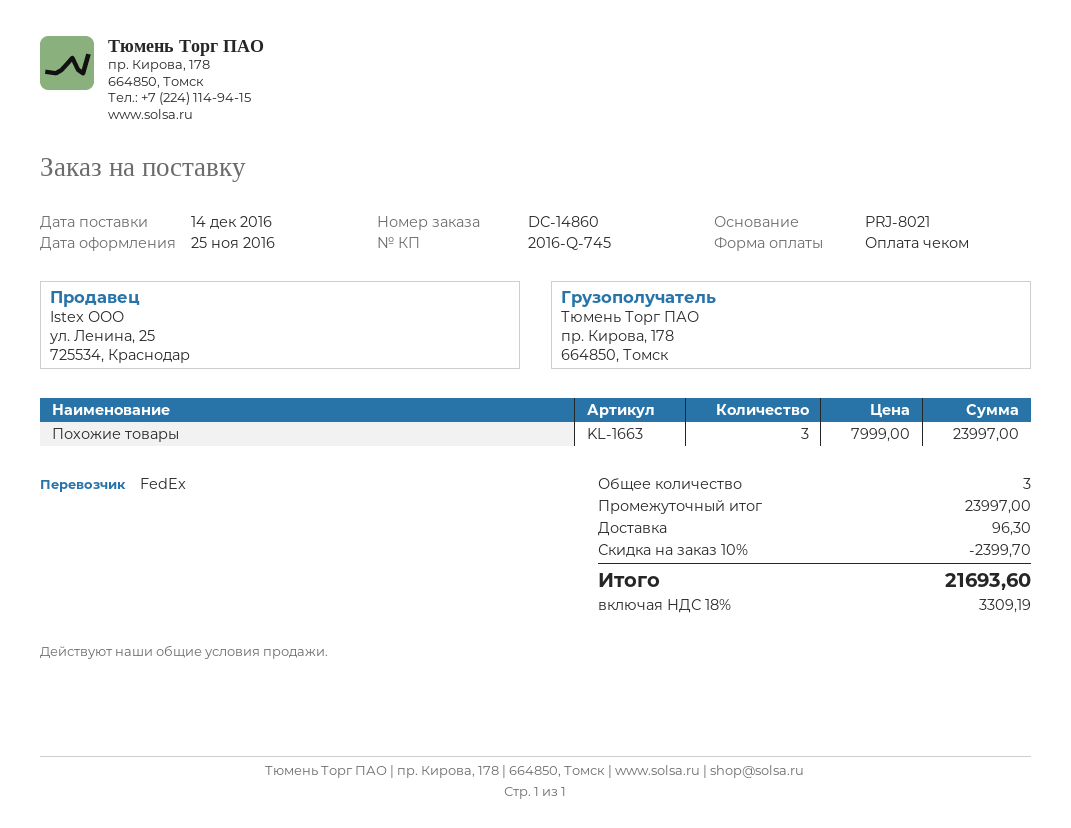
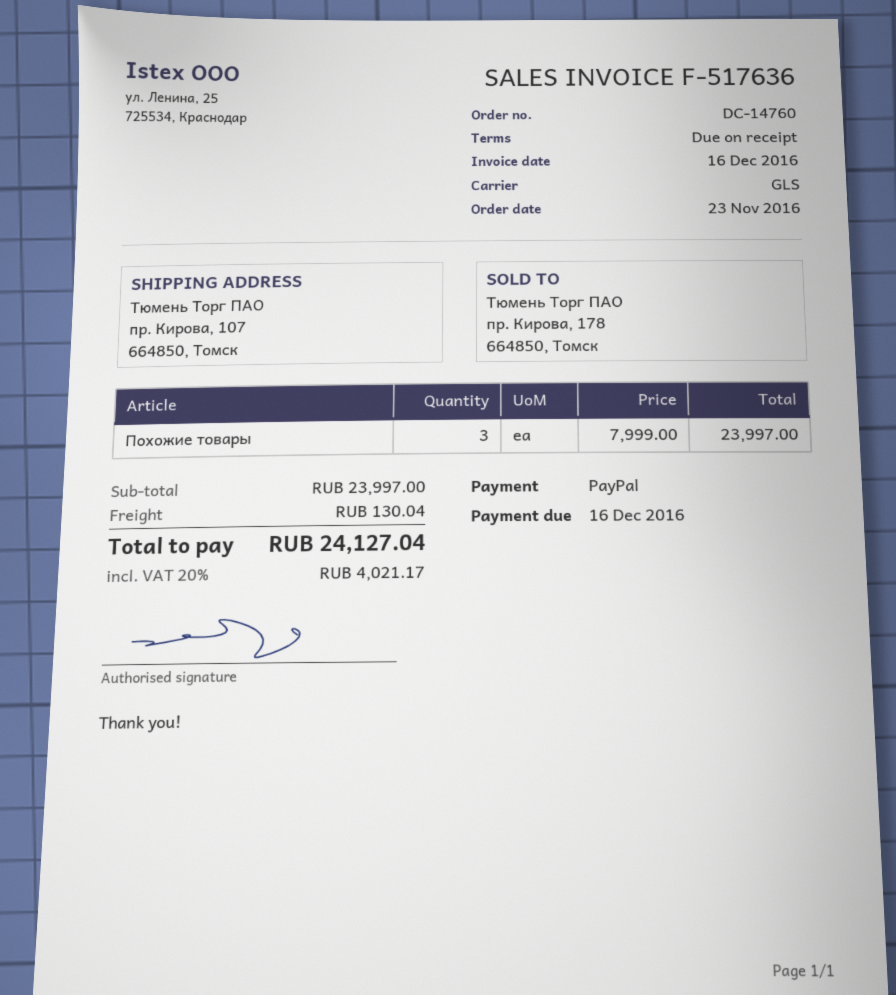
order number: DC-14860 -> DC-14760
order date: 2016-11-25 -> 2016-11-23
payment method: cheque -> PayPal
shipping method: FedEx -> GLS
ship to: пр. Кирова, 178, 664850, Томск -> пр. Кирова, 107, 664850, Томск
discount: 10% = 2399.70 -> none
shipping: 96.30 -> 130.04
tax: 18% = 3309.19 -> 20% = 4021.17
total: 21693.60 -> 24127.04

